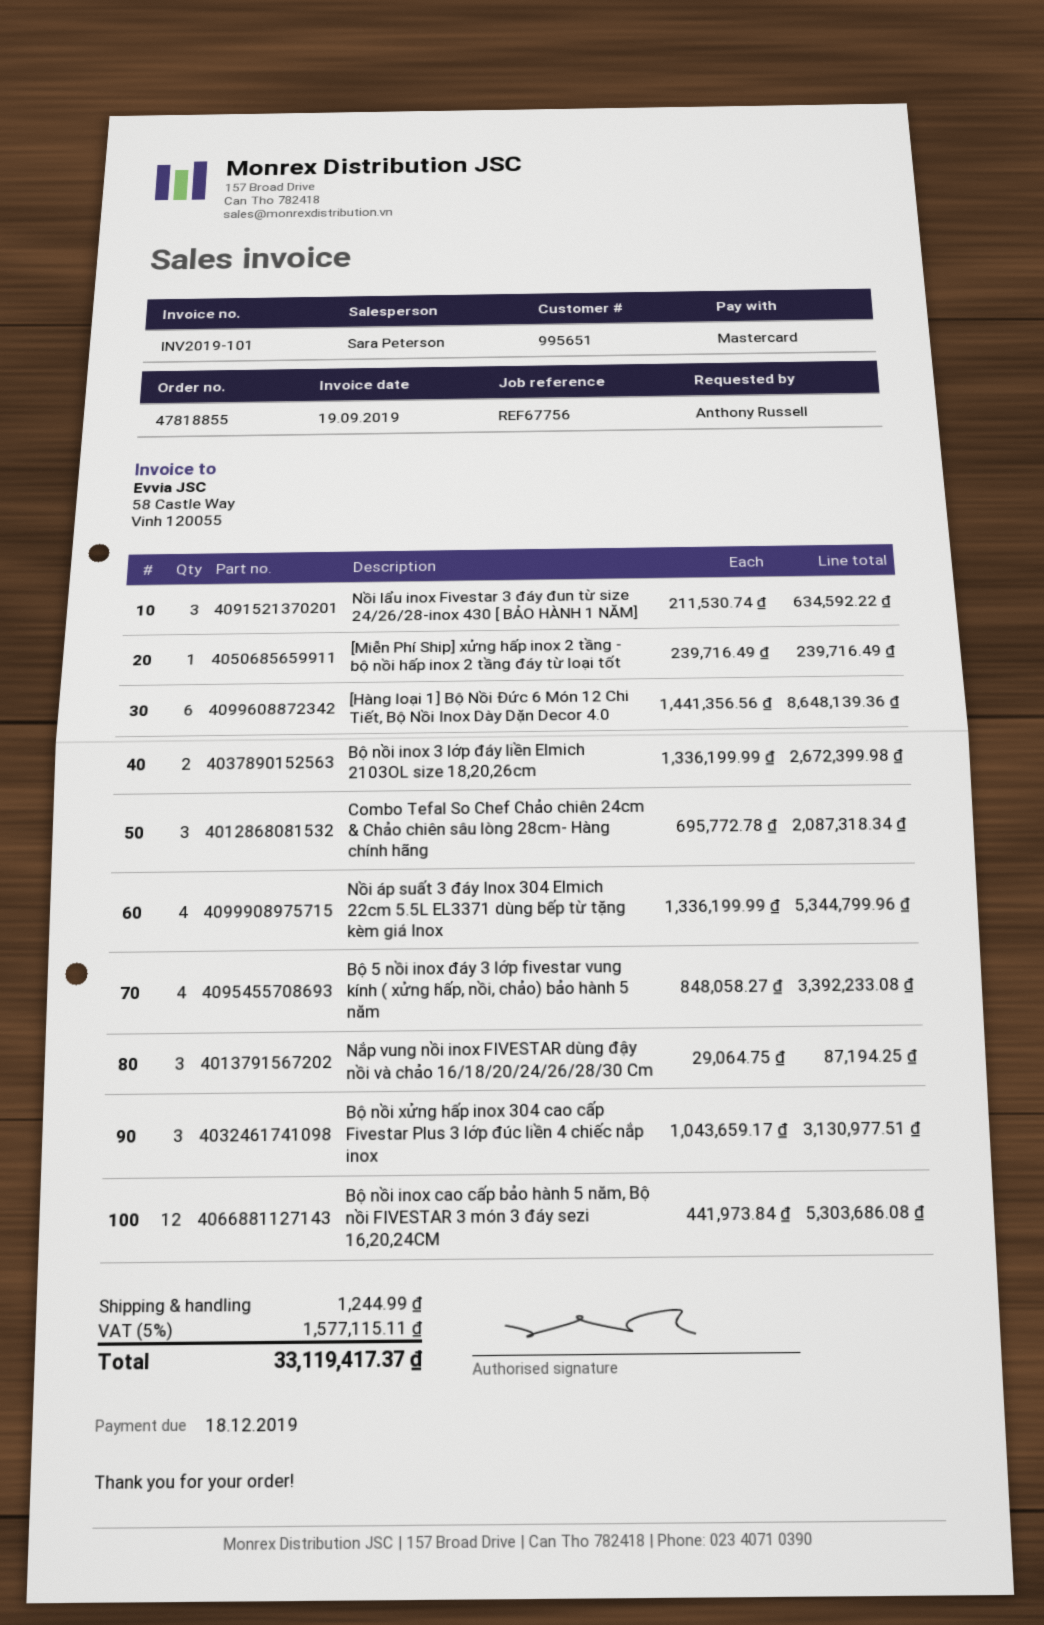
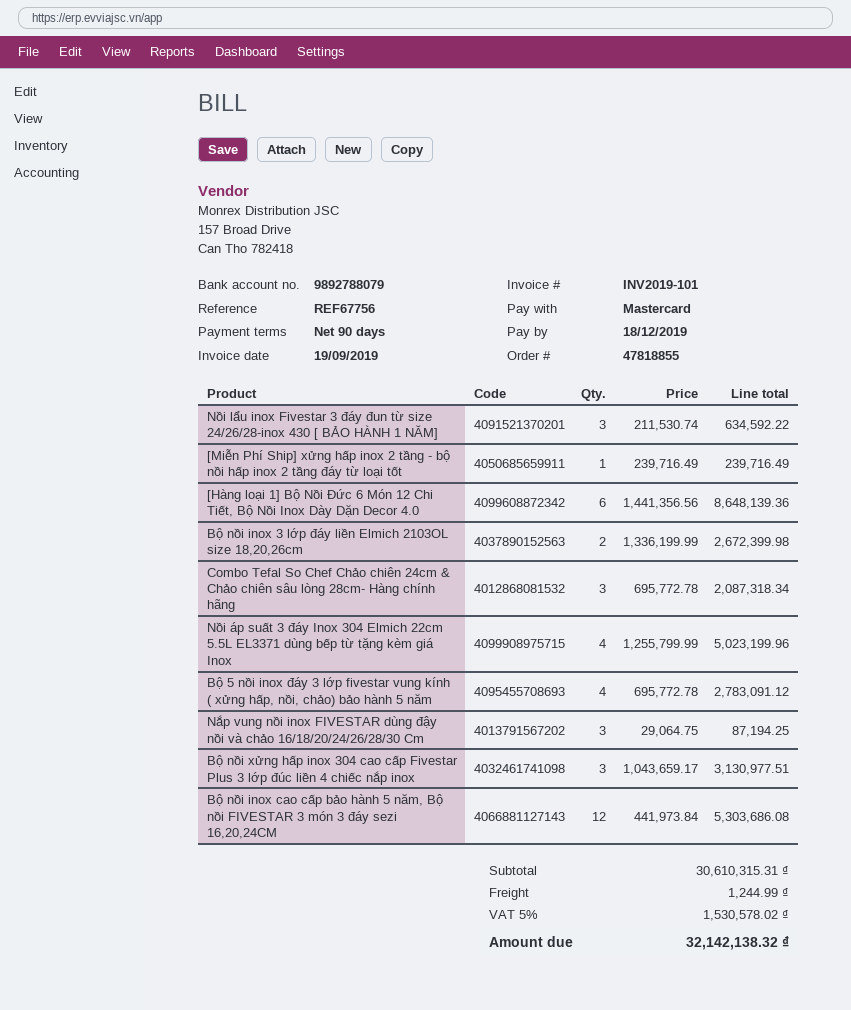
Nồi áp suất 3 đáy Inox 304 Elmich 22cm 5.5L EL3371 dùng bếp từ tặng kèm giá Inox: 4 x 1336199.99 = 5344799.96 -> 4 x 1255799.99 = 5023199.96
Bộ 5 nồi inox đáy 3 lớp fivestar vung kính ( xửng hấp, nồi, chảo) bảo hành 5 năm: 4 x 848058.27 = 3392233.08 -> 4 x 695772.78 = 2783091.12
tax: 5% = 1577115.11 -> 5% = 1530578.02
total: 33119417.37 -> 32142138.32

